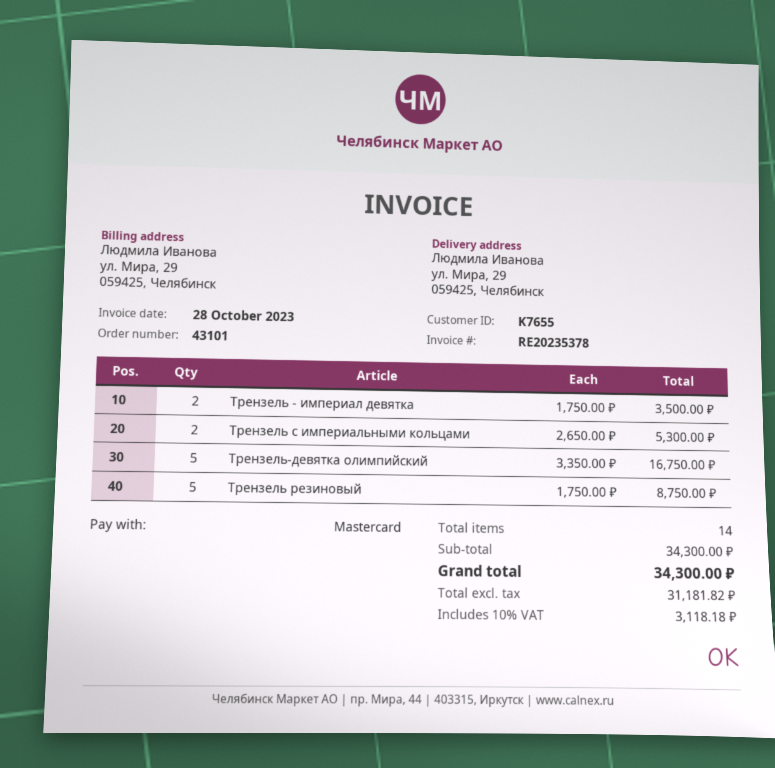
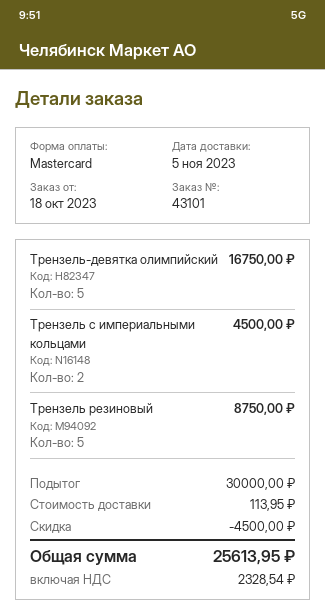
Трензель - империал девятка: 2 for 3500.00 -> none
Трензель с империальными кольцами: 2 for 5300.00 -> 2 for 4500.00
subtotal: 34300.00 -> 30000.00
discount: none -> 4500.00
shipping: none -> 113.95
tax: 3118.18 -> 2328.54
total: 34300.00 -> 25613.95

